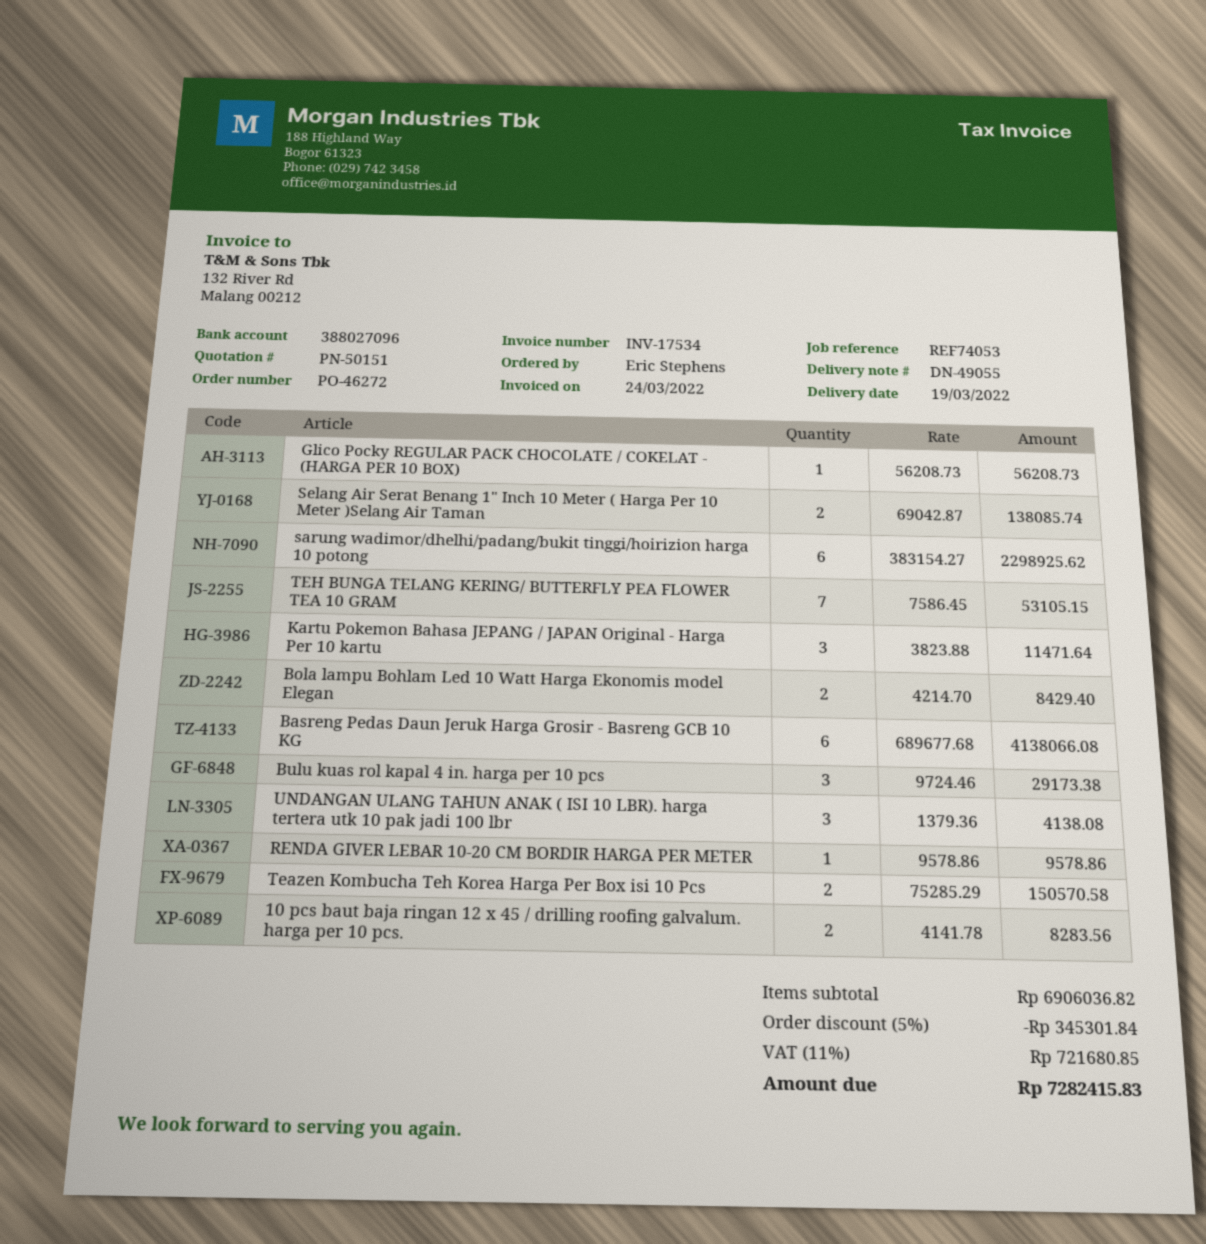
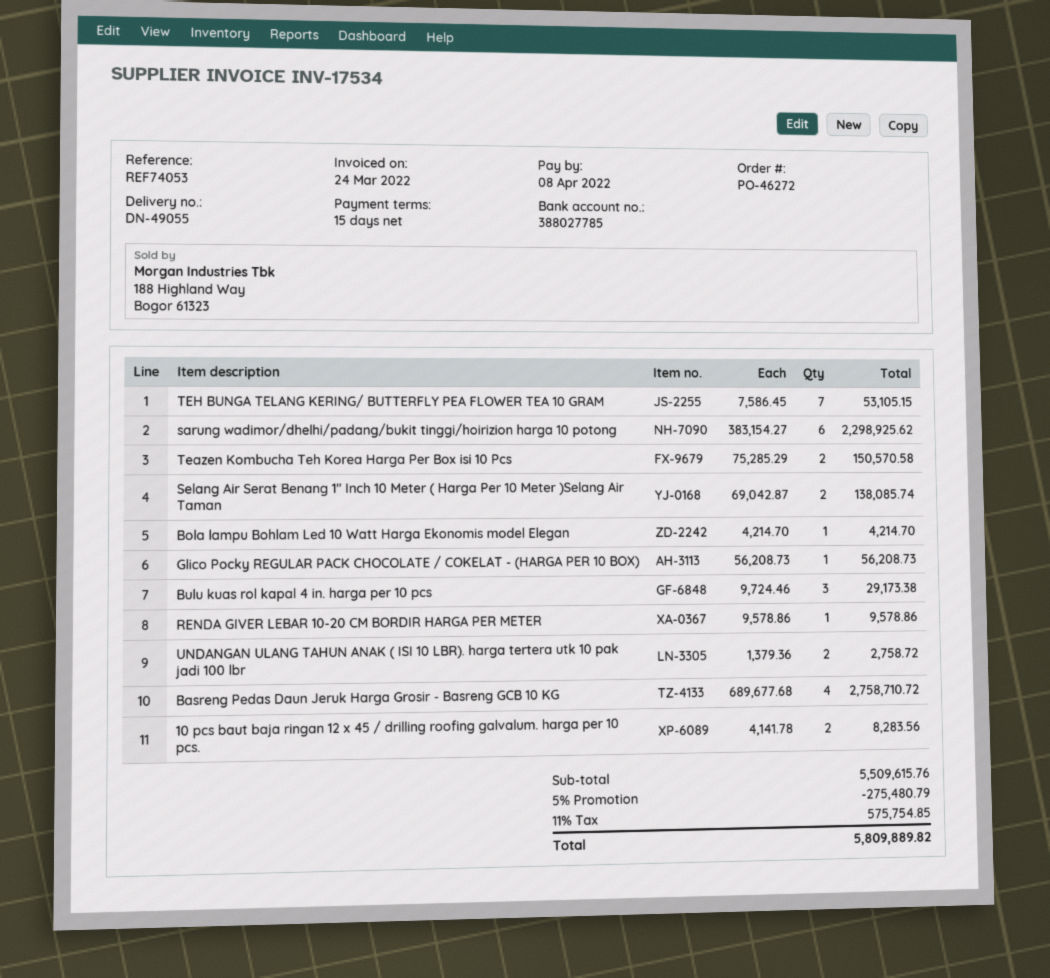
bank account: 388027096 -> 388027785
Kartu Pokemon Bahasa JEPANG / JAPAN Original - Harga Per 10 kartu: 3 x 3823.88 = 11471.64 -> none
Bola lampu Bohlam Led 10 Watt Harga Ekonomis model Elegan: 2 x 4214.70 = 8429.40 -> 1 x 4214.70 = 4214.70
Basreng Pedas Daun Jeruk Harga Grosir - Basreng GCB 10 KG: 6 x 689677.68 = 4138066.08 -> 4 x 689677.68 = 2758710.72
UNDANGAN ULANG TAHUN ANAK ( ISI 10 LBR). harga tertera utk 10 pak jadi 100 lbr: 3 x 1379.36 = 4138.08 -> 2 x 1379.36 = 2758.72
subtotal: 6906036.82 -> 5509615.76
discount: 5% = 345301.84 -> 5% = 275480.79
tax: 11% = 721680.85 -> 11% = 575754.85
total: 7282415.83 -> 5809889.82

